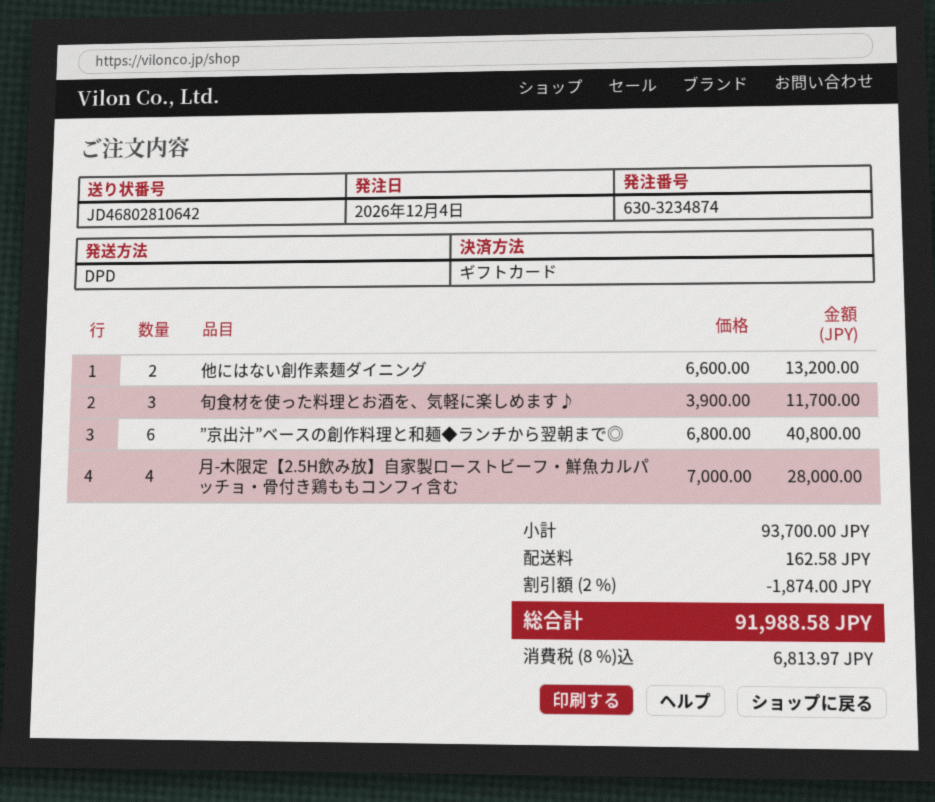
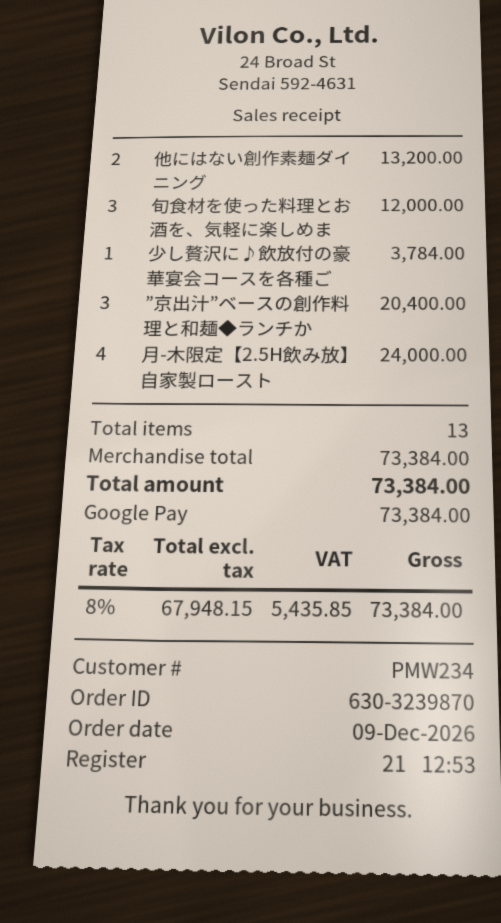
order number: 630-3234874 -> 630-3239870
order date: 2026-12-04 -> 2026-12-09
payment method: gift card -> Google Pay
旬食材を使った料理とお酒を、気軽に楽しめます♪: 3 for 11700.00 -> 3 for 12000.00
”京出汁”ベースの創作料理と和麺◆ランチから翌朝まで◎: 6 for 40800.00 -> 3 for 20400.00
月-木限定【2.5H飲み放】自家製ローストビーフ・鮮魚カルパッチョ・骨付き鶏ももコンフィ含む: 4 for 28000.00 -> 4 for 24000.00
少し贅沢に♪飲放付の豪華宴会コースを各種ご: none -> 1 for 3784.00
subtotal: 93700.00 -> 73384.00
discount: 2% = 1874.00 -> none
shipping: 162.58 -> none
tax: 8% = 6813.97 -> 8% = 5435.85
total: 91988.58 -> 73384.00

